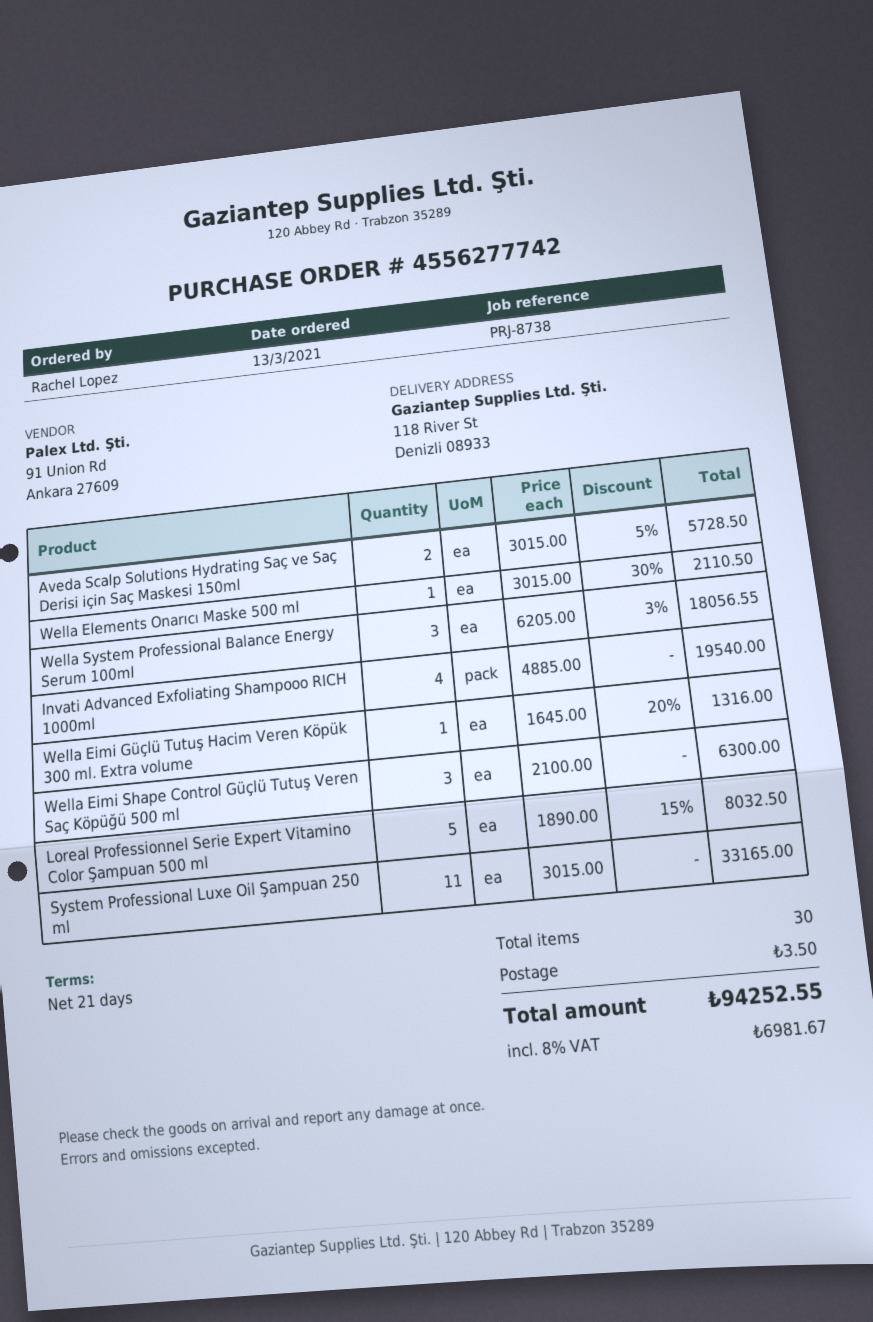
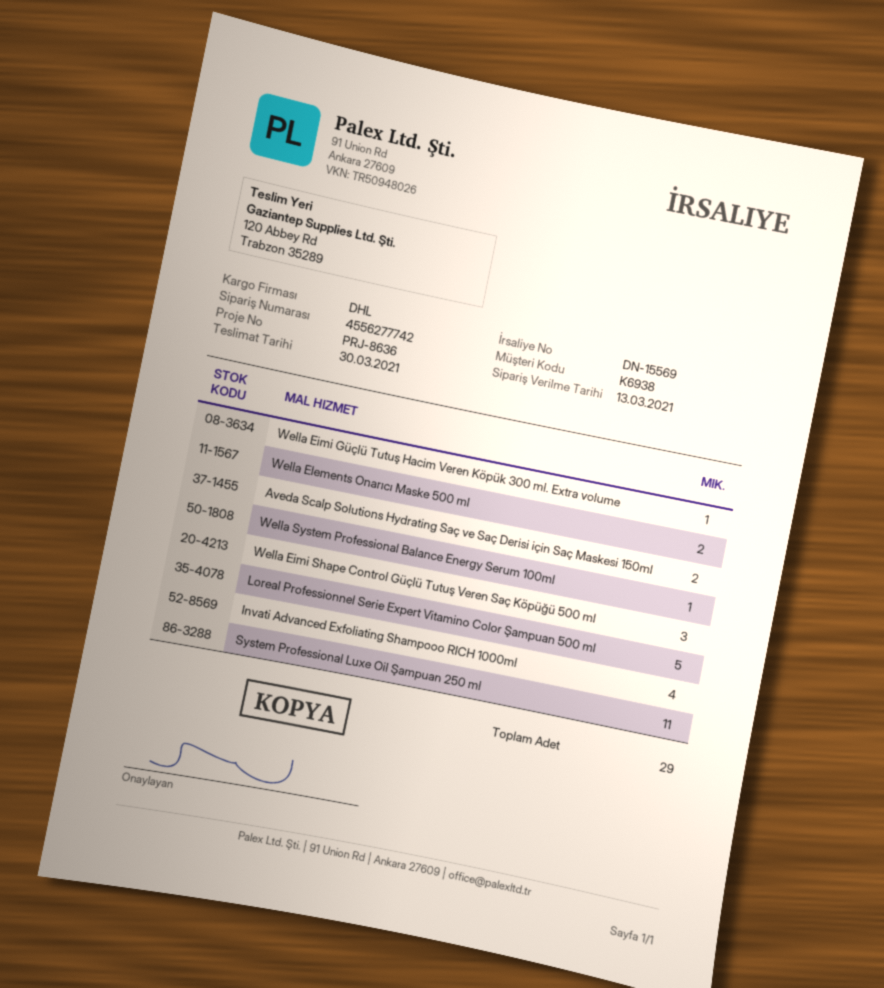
reference: PRJ-8738 -> PRJ-8636
ship to: 118 River St, Denizli 08933 -> 120 Abbey Rd, Trabzon 35289
Wella Elements Onarıcı Maske 500 ml: 1 -> 2
Wella System Professional Balance Energy Serum 100ml: 3 -> 1
total quantity: 30 -> 29

